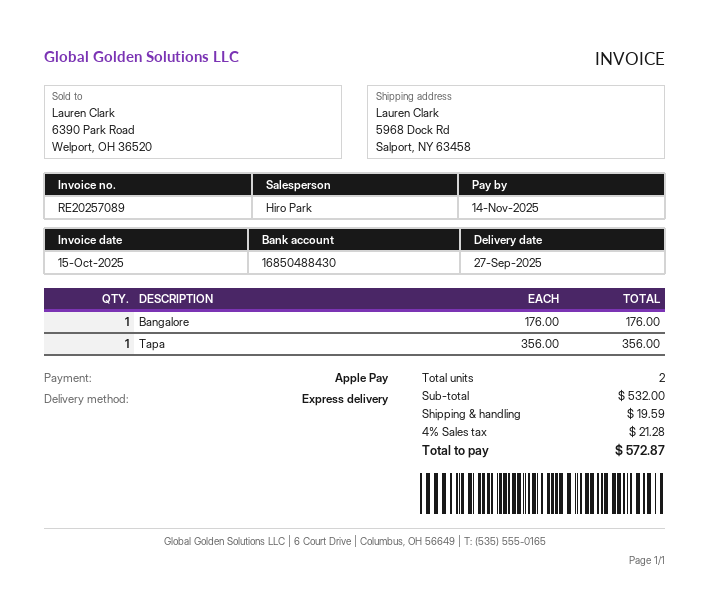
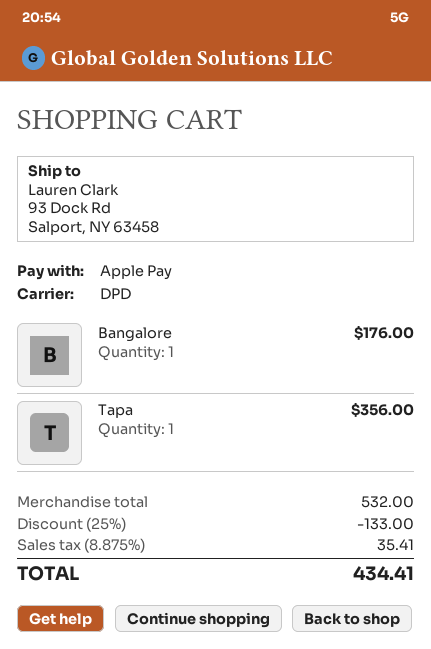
shipping method: express -> DPD
ship to: 5968 Dock Rd, Salport, NY 63458 -> 93 Dock Rd, Salport, NY 63458
discount: none -> 25% = 133.00
shipping: 19.59 -> none
tax: 4% = 21.28 -> 8.875% = 35.41
total: 572.87 -> 434.41

